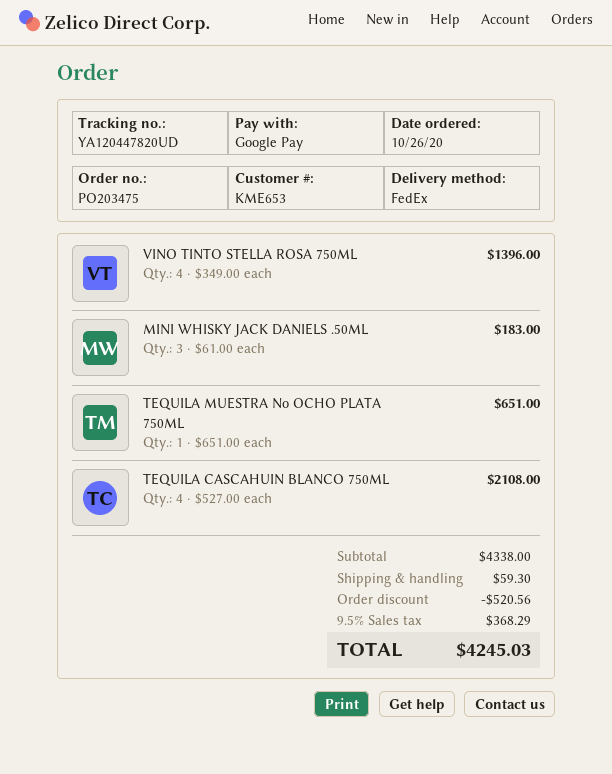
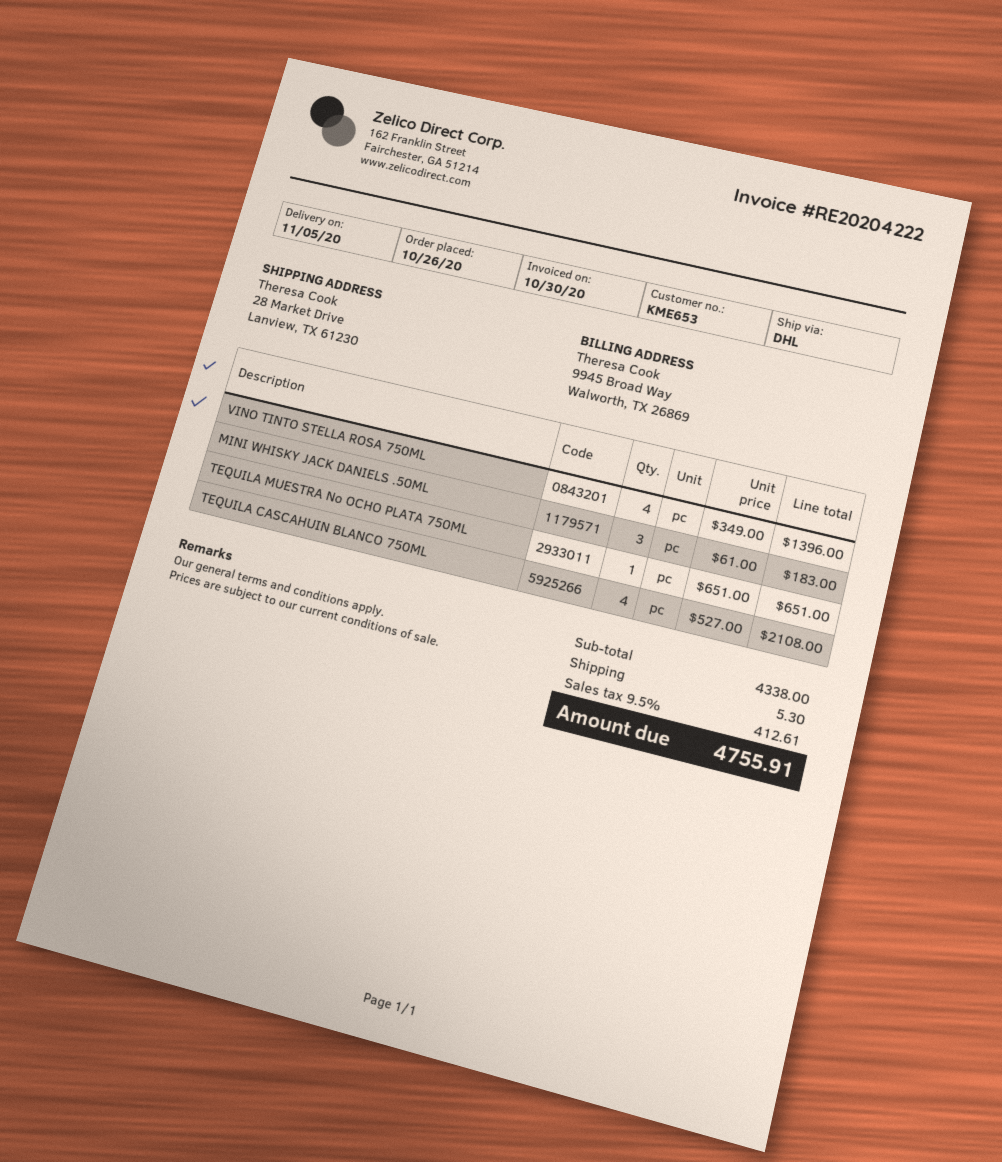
shipping method: FedEx -> DHL
discount: 520.56 -> none
shipping: 59.30 -> 5.30
tax: 9.5% = 368.29 -> 9.5% = 412.61
total: 4245.03 -> 4755.91

